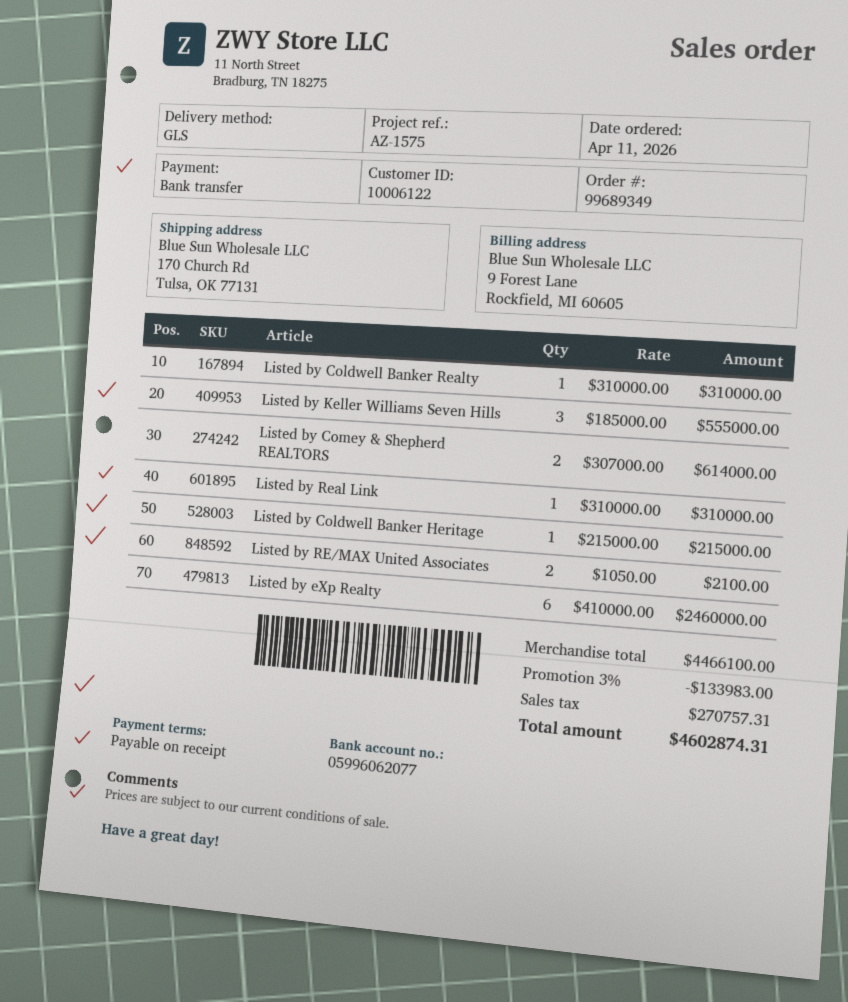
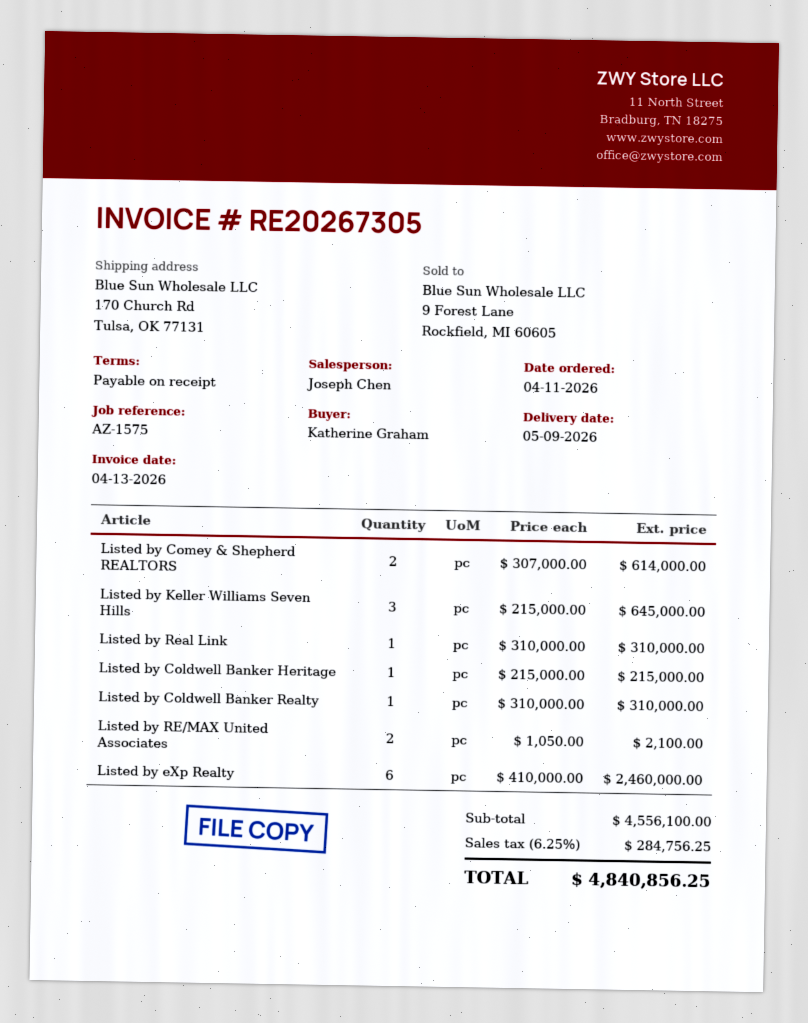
Listed by Keller Williams Seven Hills: 3 x 185000.00 = 555000.00 -> 3 x 215000.00 = 645000.00
subtotal: 4466100.00 -> 4556100.00
discount: 3% = 133983.00 -> none
tax: 270757.31 -> 284756.25
total: 4602874.31 -> 4840856.25

